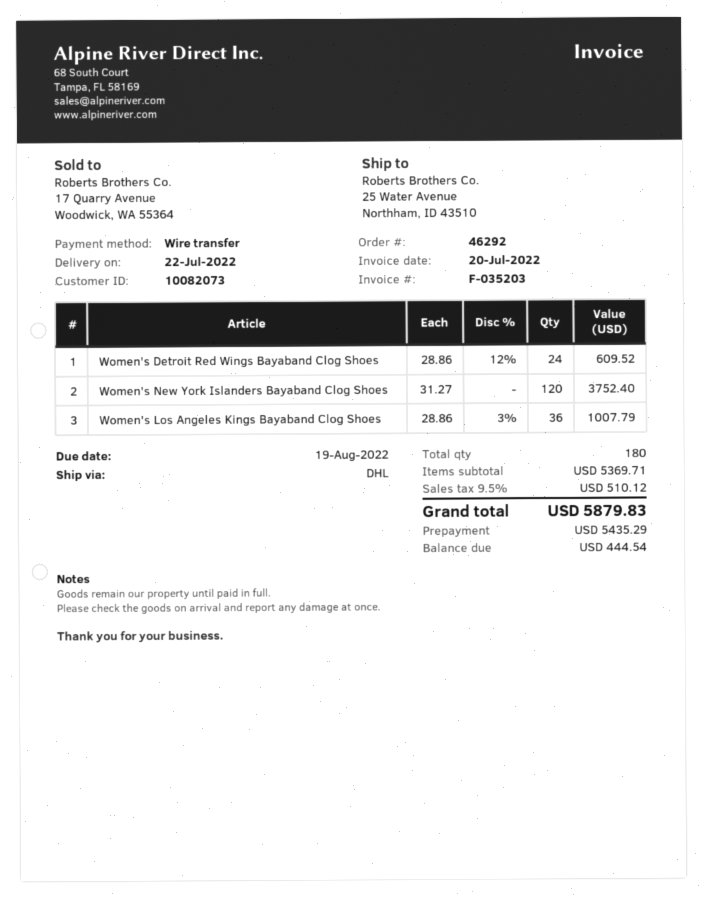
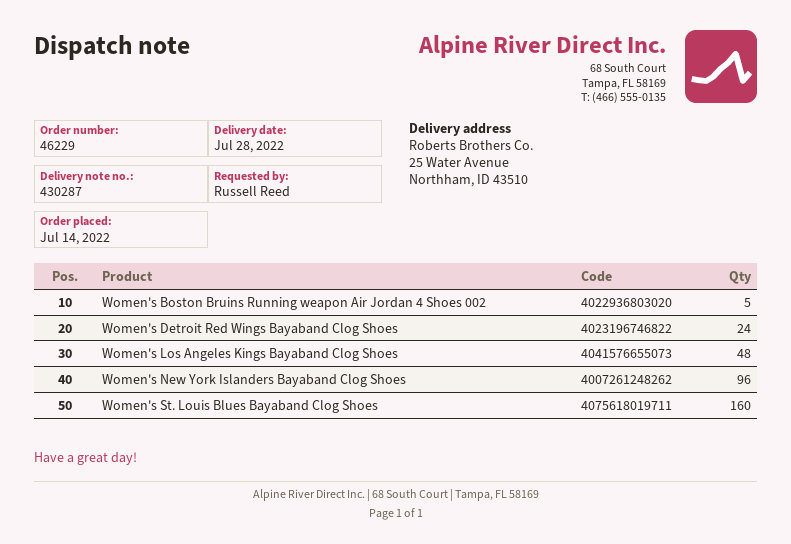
order number: 46292 -> 46229
delivery date: 2022-07-22 -> 2022-07-28
Women's New York Islanders Bayaband Clog Shoes: 120 -> 96
Women's Los Angeles Kings Bayaband Clog Shoes: 36 -> 48
Women's Boston Bruins Running weapon Air Jordan 4 Shoes 002: none -> 5
Women's St. Louis Blues Bayaband Clog Shoes: none -> 160

